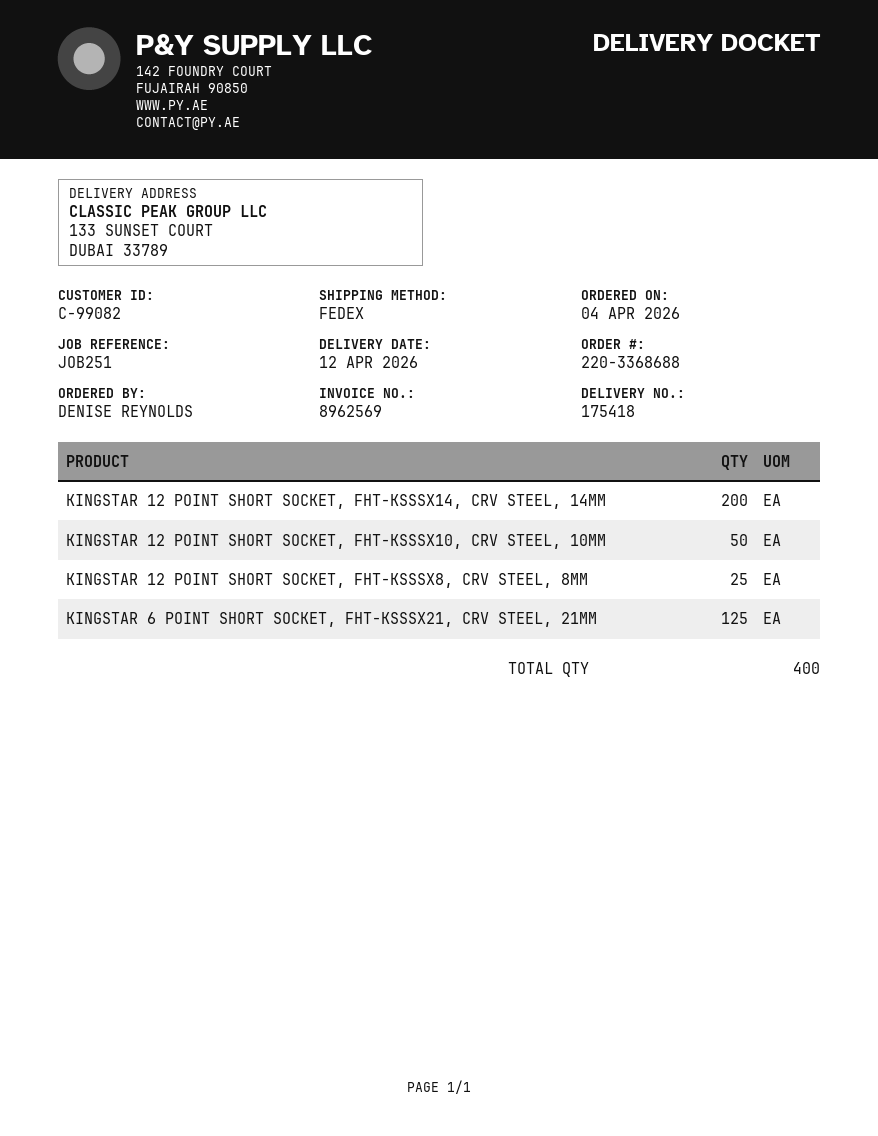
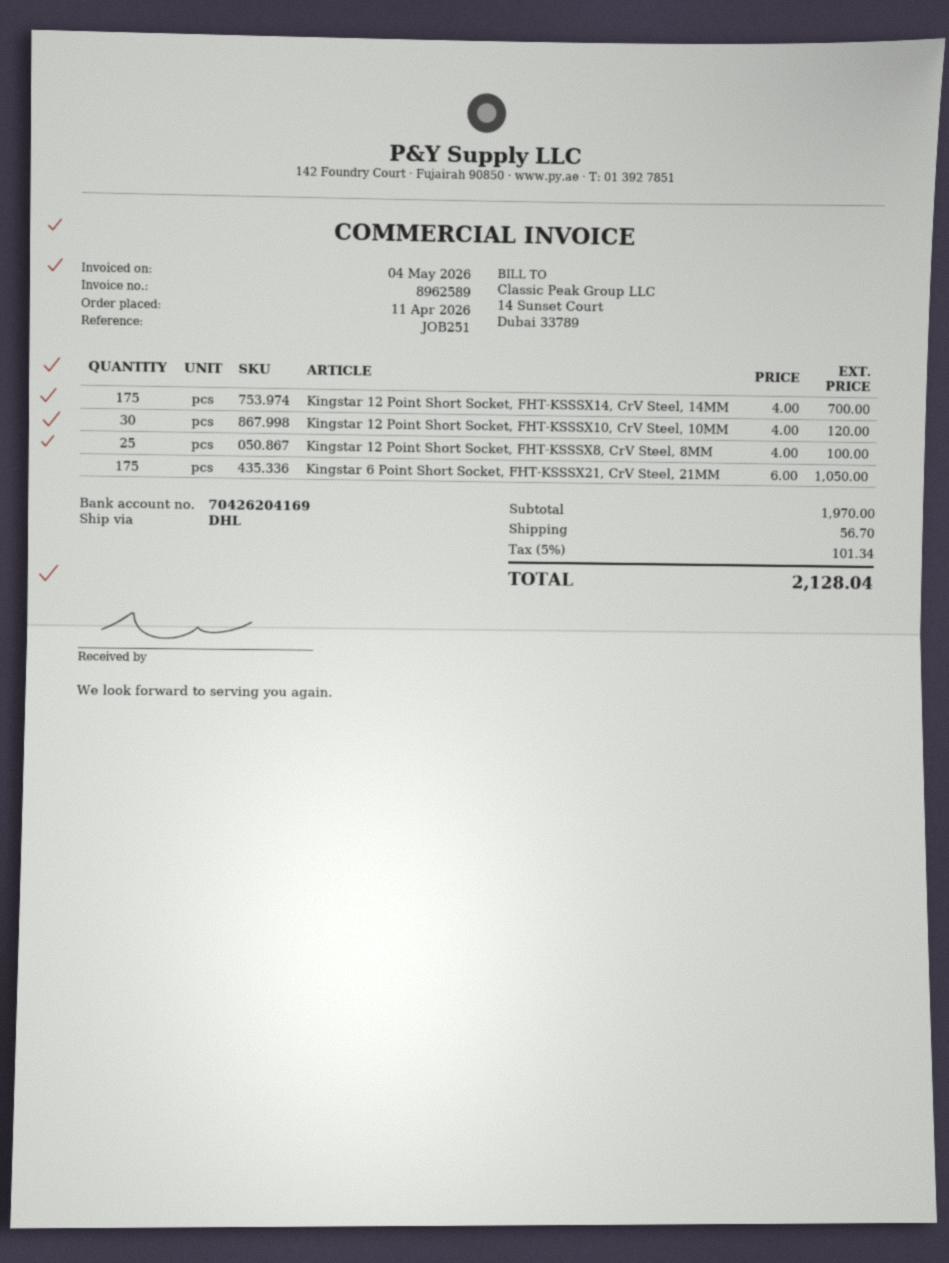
order date: 2026-04-04 -> 2026-04-11
invoice number: 8962569 -> 8962589
shipping method: FedEx -> DHL
KINGSTAR 12 POINT SHORT SOCKET, FHT-KSSSX14, CRV STEEL, 14MM: 200 -> 175
KINGSTAR 12 POINT SHORT SOCKET, FHT-KSSSX10, CRV STEEL, 10MM: 50 -> 30
KINGSTAR 6 POINT SHORT SOCKET, FHT-KSSSX21, CRV STEEL, 21MM: 125 -> 175

